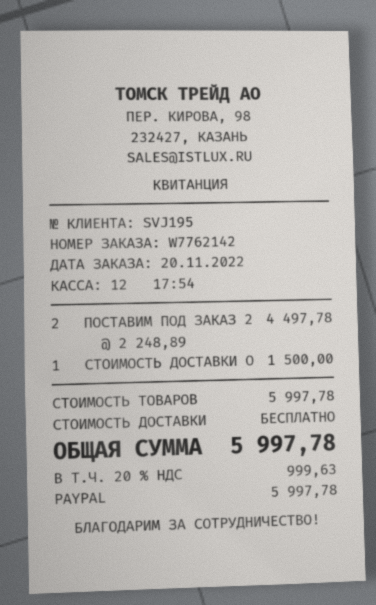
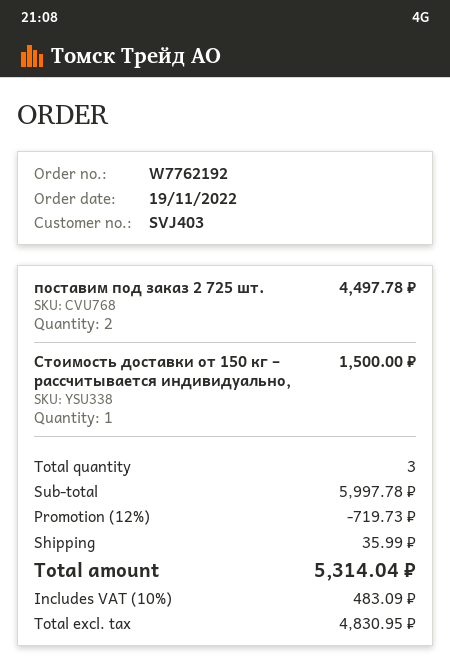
order number: W7762142 -> W7762192
order date: 2022-11-20 -> 2022-11-19
customer number: SVJ195 -> SVJ403
discount: none -> 12% = 719.73
shipping: 0.00 -> 35.99
tax: 20% = 999.63 -> 10% = 483.09
total: 5997.78 -> 5314.04

